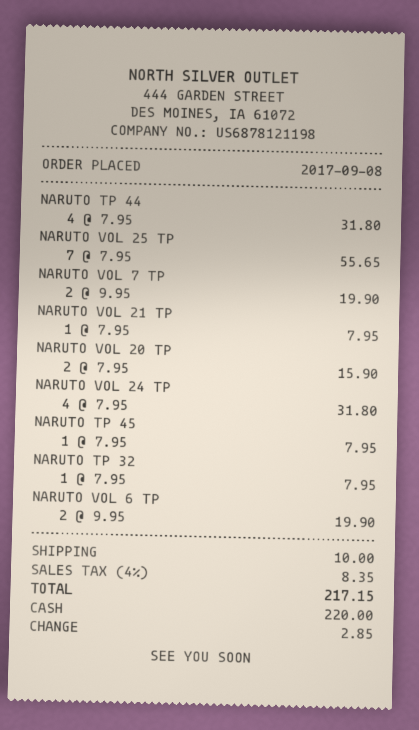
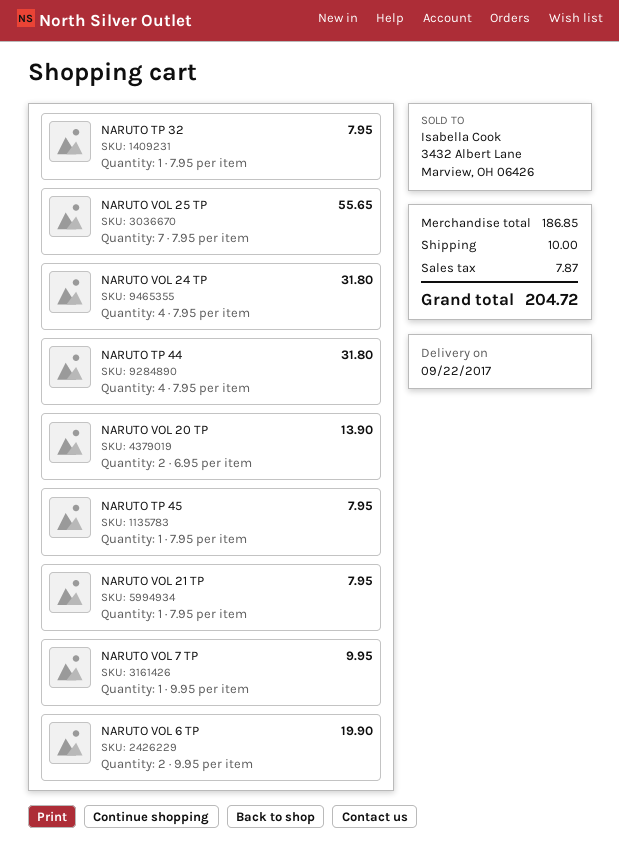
NARUTO VOL 7 TP: 2 x 9.95 = 19.90 -> 1 x 9.95 = 9.95
NARUTO VOL 20 TP: 2 x 7.95 = 15.90 -> 2 x 6.95 = 13.90
tax: 8.35 -> 7.87
total: 217.15 -> 204.72

